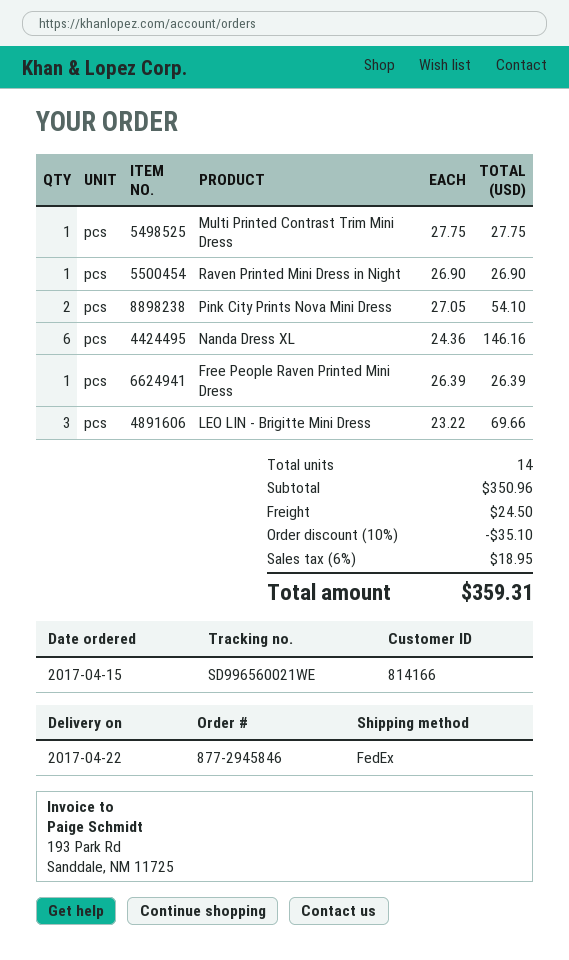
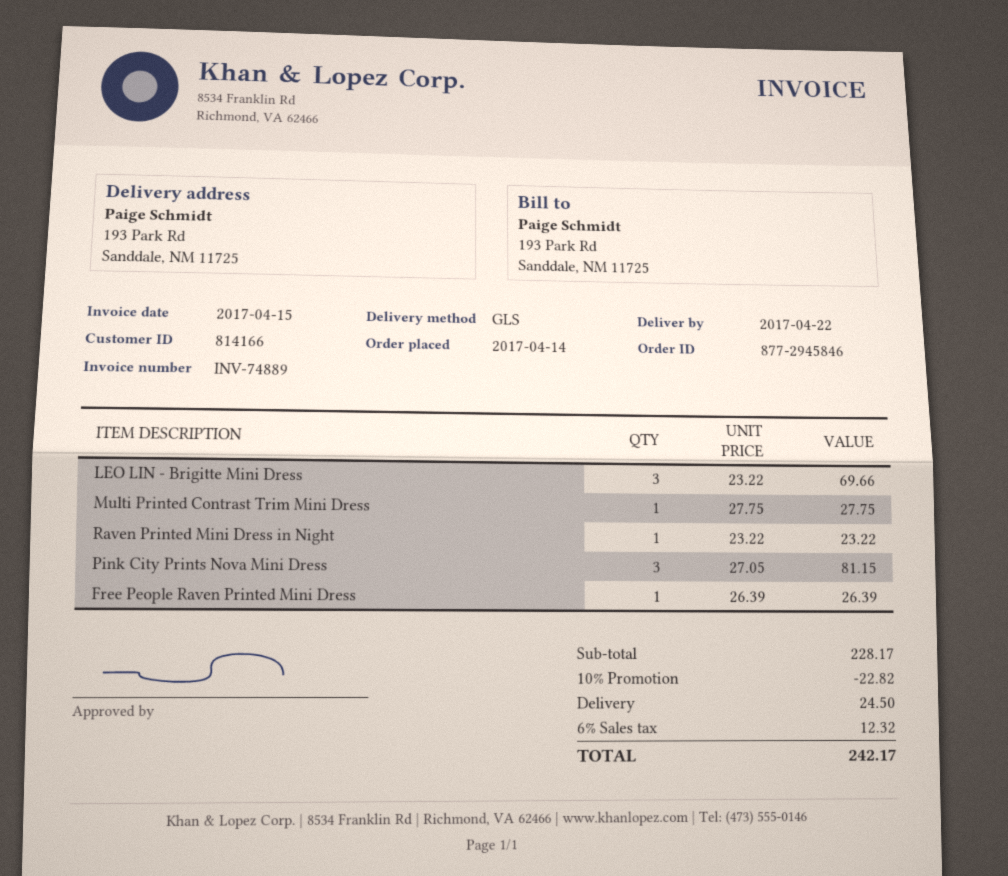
order date: 2017-04-15 -> 2017-04-14
shipping method: FedEx -> GLS
Raven Printed Mini Dress in Night: 1 x 26.90 = 26.90 -> 1 x 23.22 = 23.22
Pink City Prints Nova Mini Dress: 2 x 27.05 = 54.10 -> 3 x 27.05 = 81.15
Nanda Dress XL: 6 x 24.36 = 146.16 -> none
subtotal: 350.96 -> 228.17
discount: 10% = 35.10 -> 10% = 22.82
tax: 6% = 18.95 -> 6% = 12.32
total: 359.31 -> 242.17

